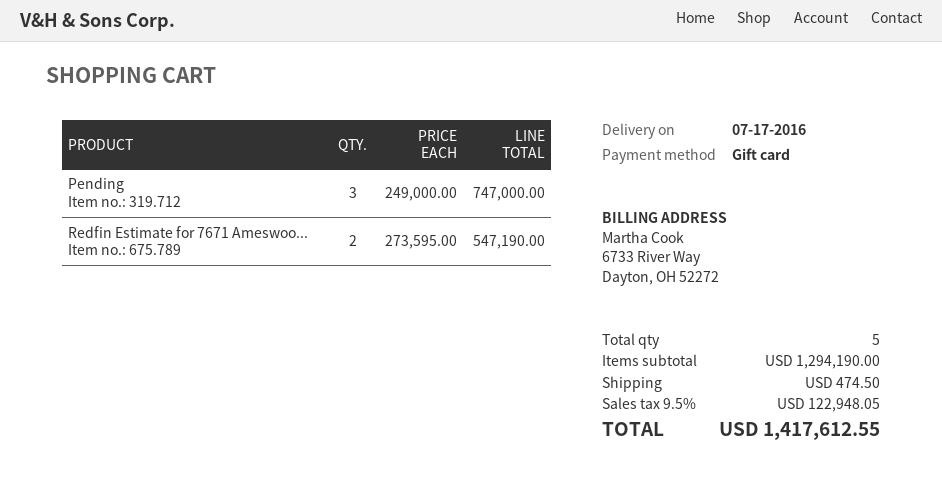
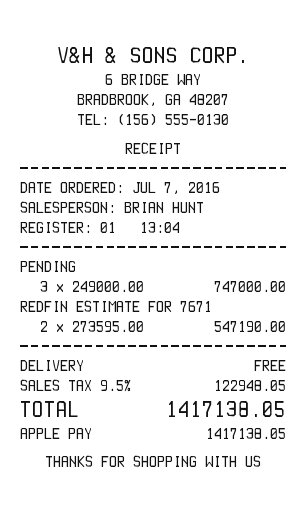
payment method: gift card -> Apple Pay
shipping: 474.50 -> 0.00
total: 1417612.55 -> 1417138.05

